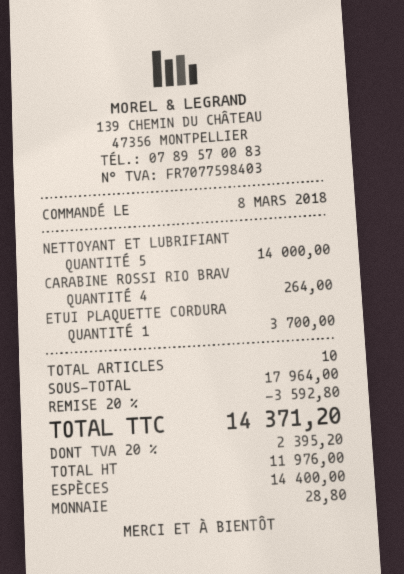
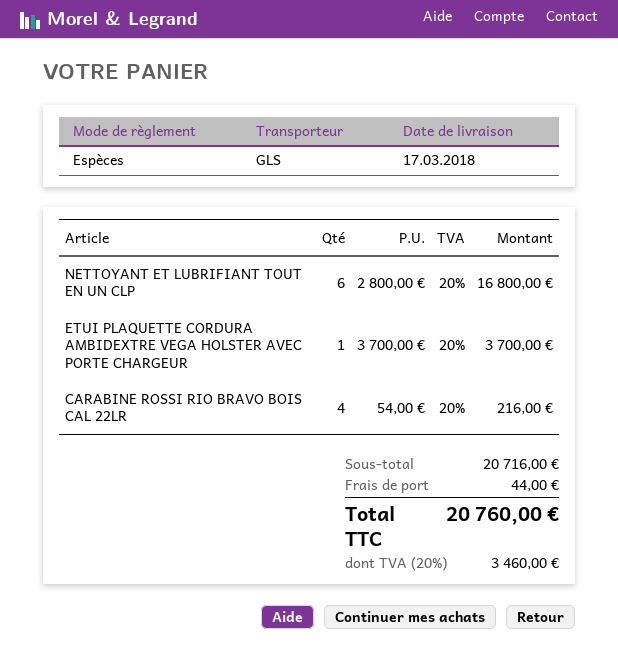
NETTOYANT ET LUBRIFIANT: 5 for 14000.00 -> 6 for 16800.00
CARABINE ROSSI RIO BRAV: 4 for 264.00 -> 4 for 216.00
subtotal: 17964.00 -> 20716.00
discount: 20% = 3592.80 -> none
shipping: none -> 44.00
tax: 20% = 2395.20 -> 20% = 3460.00
total: 14371.20 -> 20760.00

